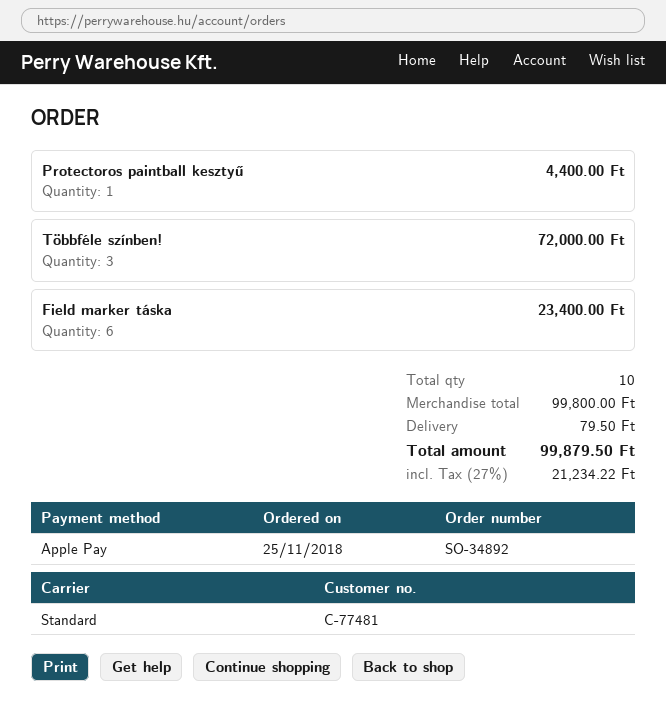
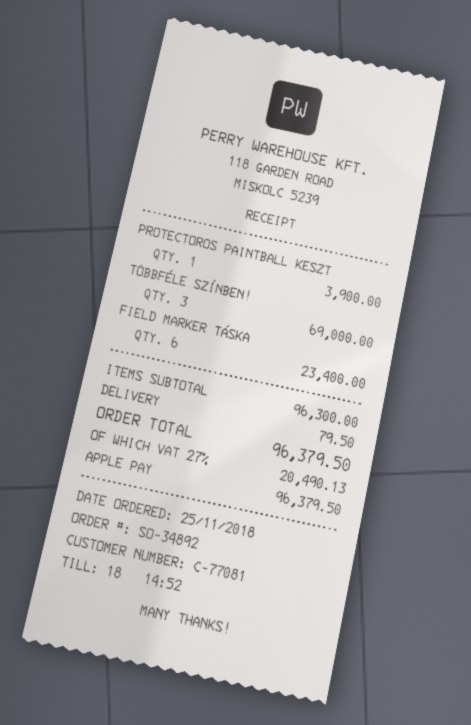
customer number: C-77481 -> C-77081
Protectoros paintball kesztyű: 1 for 4400.00 -> 1 for 3900.00
Többféle színben!: 3 for 72000.00 -> 3 for 69000.00
subtotal: 99800.00 -> 96300.00
tax: 27% = 21234.22 -> 27% = 20490.13
total: 99879.50 -> 96379.50

